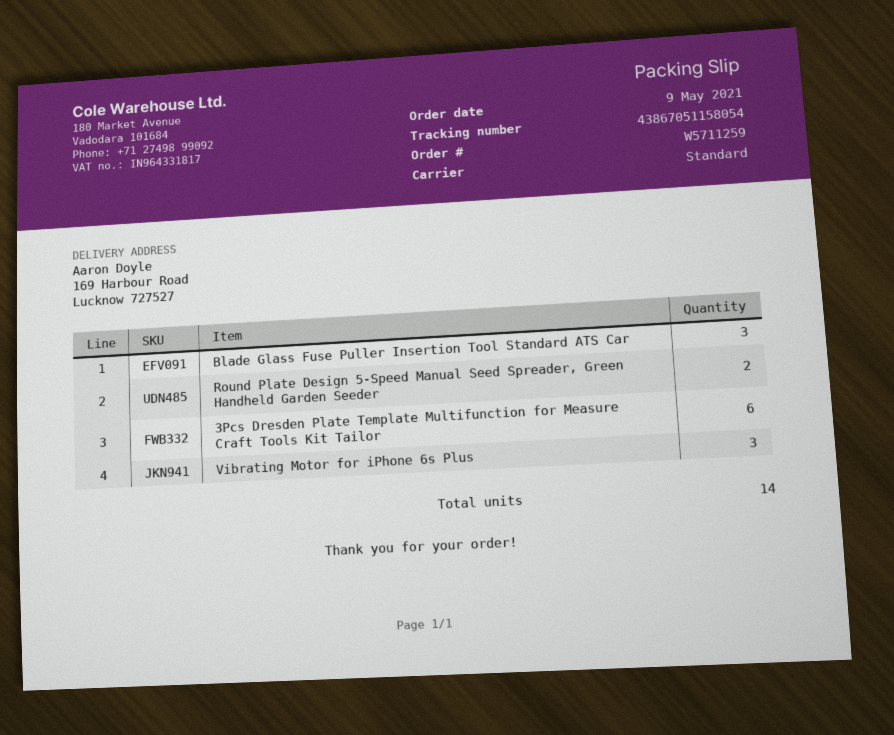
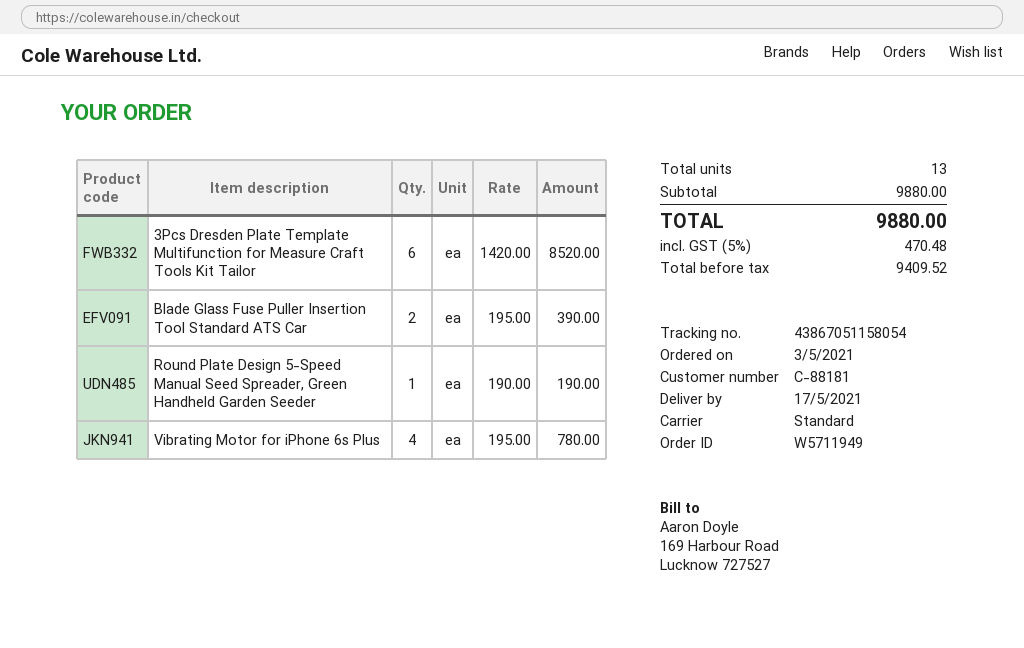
order number: W5711259 -> W5711949
order date: 2021-05-09 -> 2021-05-03
Blade Glass Fuse Puller Insertion Tool Standard ATS Car: 3 -> 2
Round Plate Design 5-Speed Manual Seed Spreader, Green Handheld Garden Seeder: 2 -> 1
Vibrating Motor for iPhone 6s Plus: 3 -> 4
total quantity: 14 -> 13

